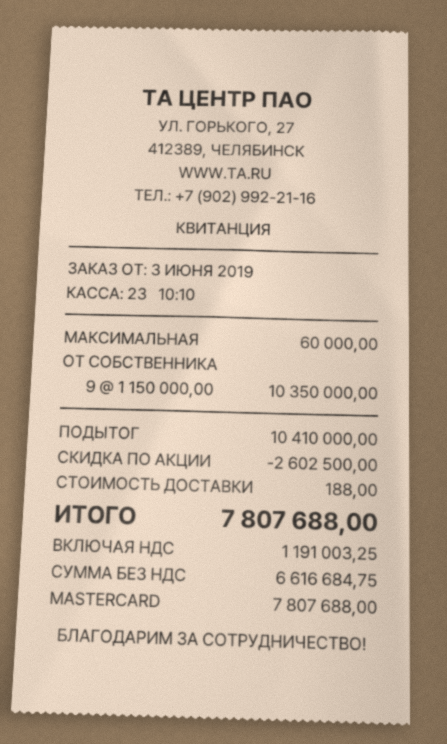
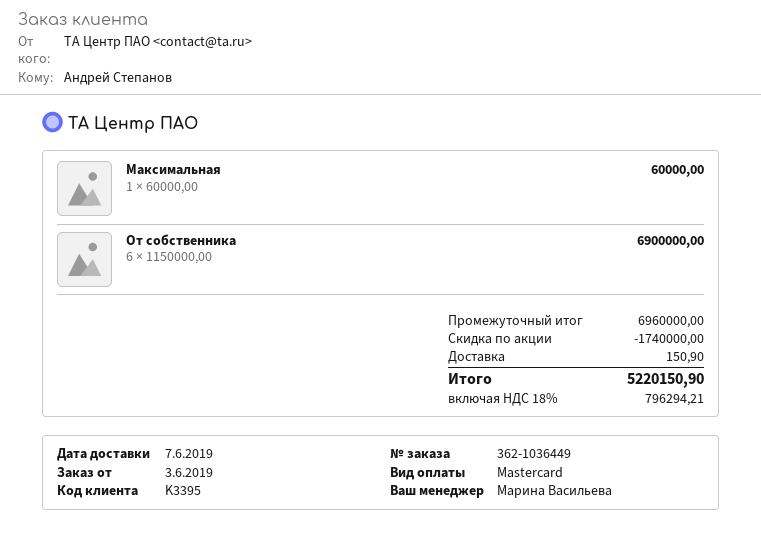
ОТ СОБСТВЕННИКА: 9 x 1150000.00 = 10350000.00 -> 6 x 1150000.00 = 6900000.00
subtotal: 10410000.00 -> 6960000.00
discount: 2602500.00 -> 1740000.00
shipping: 188.00 -> 150.90
tax: 1191003.25 -> 796294.21
total: 7807688.00 -> 5220150.90

